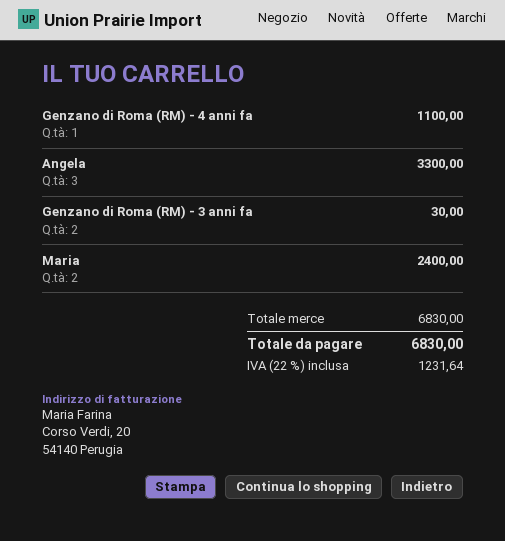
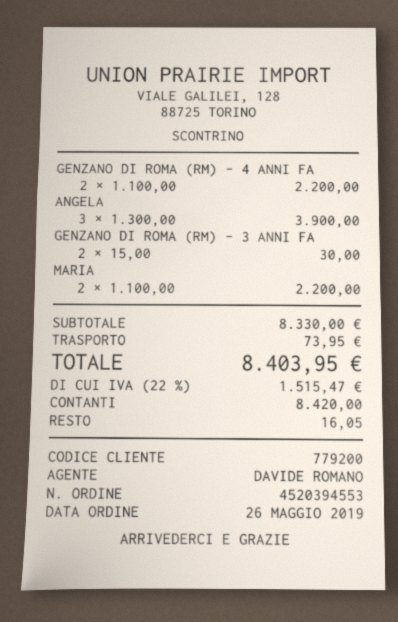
Genzano di Roma (RM) - 4 anni fa: 1 for 1100.00 -> 2 for 2200.00
Angela: 3 for 3300.00 -> 3 for 3900.00
Maria: 2 for 2400.00 -> 2 for 2200.00
subtotal: 6830.00 -> 8330.00
shipping: none -> 73.95
tax: 22% = 1231.64 -> 22% = 1515.47
total: 6830.00 -> 8403.95

